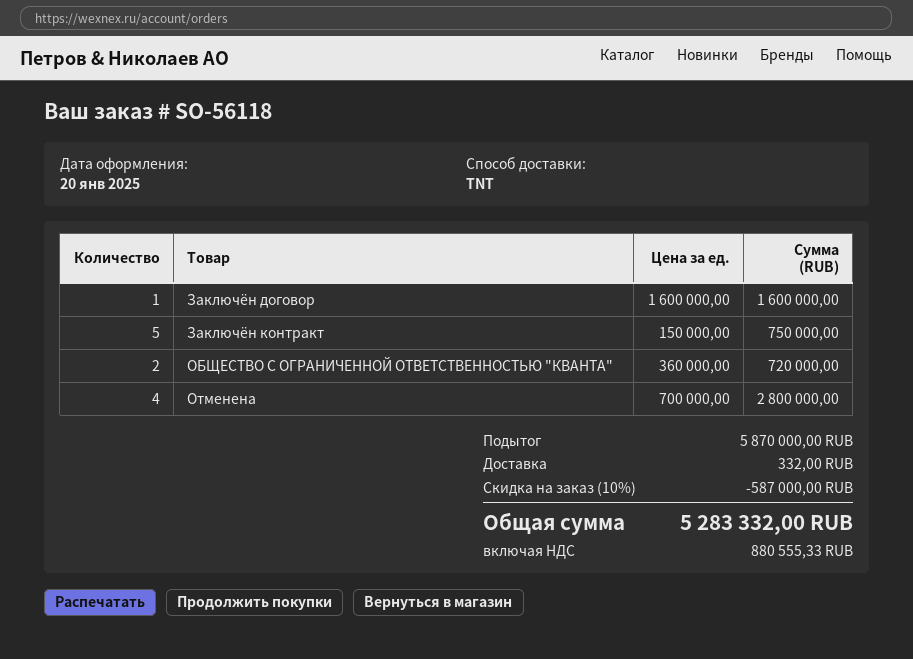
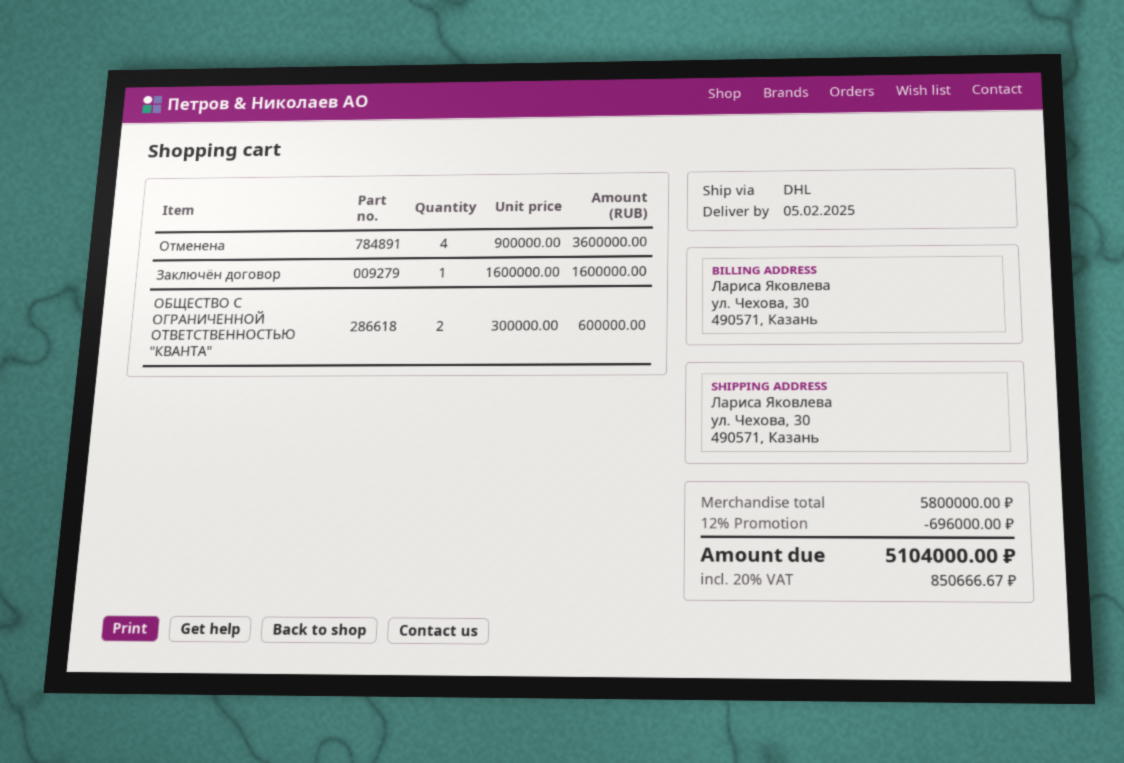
shipping method: TNT -> DHL
Заключён контракт: 5 x 150000.00 = 750000.00 -> none
ОБЩЕСТВО С ОГРАНИЧЕННОЙ ОТВЕТСТВЕННОСТЬЮ "КВАНТА": 2 x 360000.00 = 720000.00 -> 2 x 300000.00 = 600000.00
Отменена: 4 x 700000.00 = 2800000.00 -> 4 x 900000.00 = 3600000.00
subtotal: 5870000.00 -> 5800000.00
discount: 10% = 587000.00 -> 12% = 696000.00
shipping: 332.00 -> none
tax: 880555.33 -> 850666.67
total: 5283332.00 -> 5104000.00

